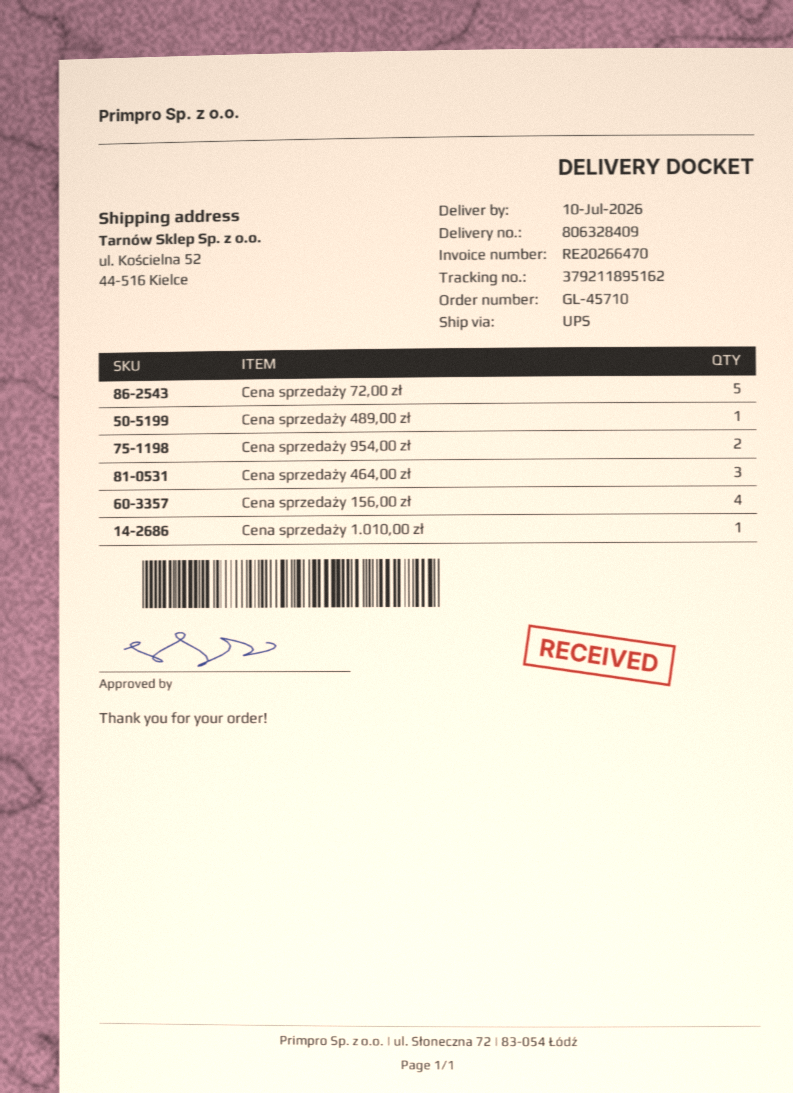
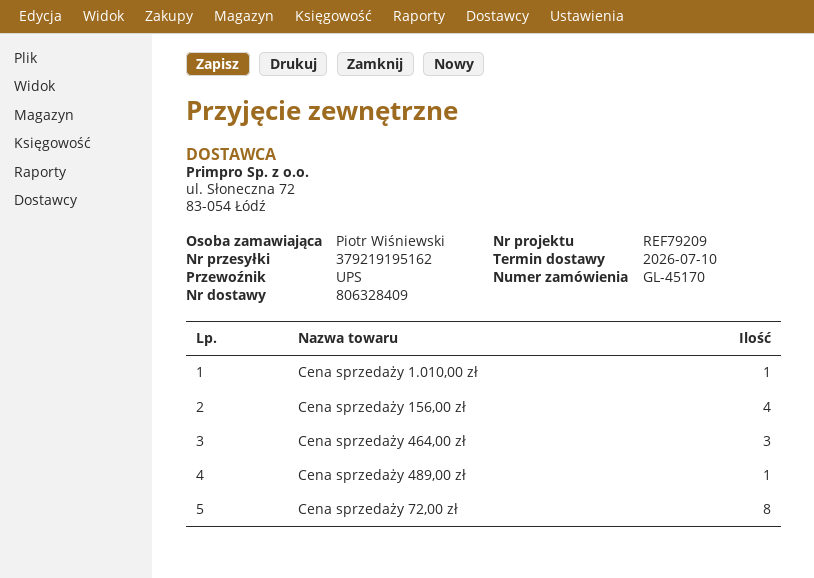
order number: GL-45710 -> GL-45170
tracking number: 379211895162 -> 379219195162
Cena sprzedaży 72,00 zł: 5 -> 8
Cena sprzedaży 954,00 zł: 2 -> none

